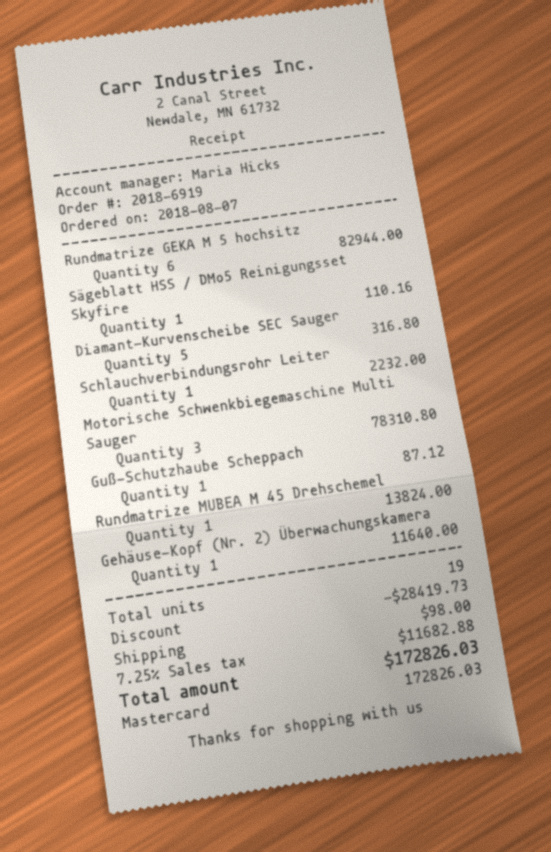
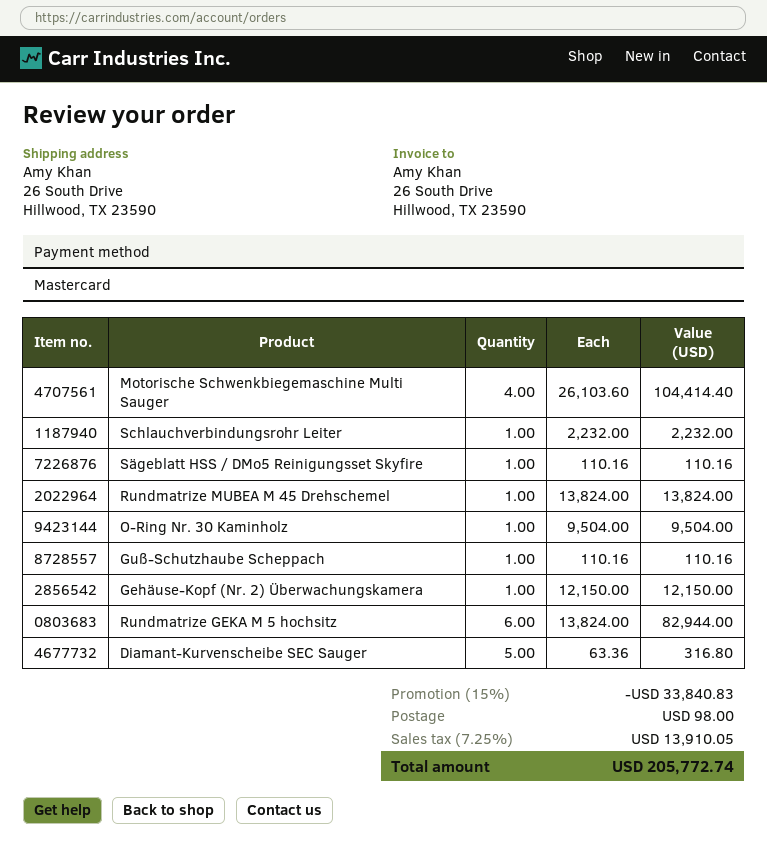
Motorische Schwenkbiegemaschine Multi Sauger: 3 for 78310.80 -> 4 for 104414.40
Guß-Schutzhaube Scheppach: 1 for 87.12 -> 1 for 110.16
Gehäuse-Kopf (Nr. 2) Überwachungskamera: 1 for 11640.00 -> 1 for 12150.00
O-Ring Nr. 30 Kaminholz: none -> 1 for 9504.00
discount: 28419.73 -> 33840.83
tax: 7.25% = 11682.88 -> 7.25% = 13910.05
total: 172826.03 -> 205772.74

